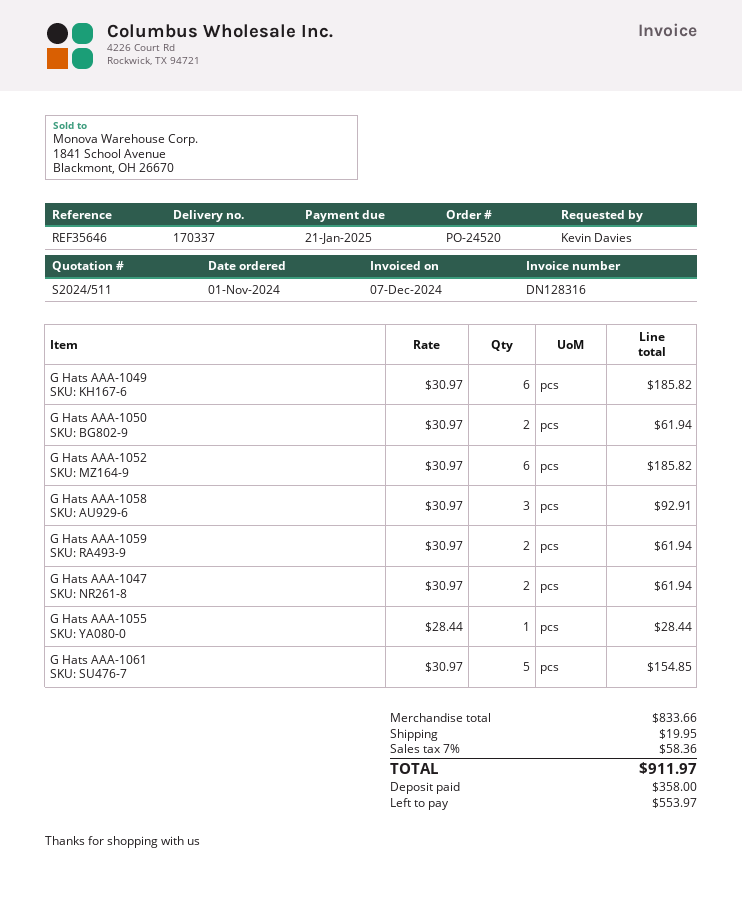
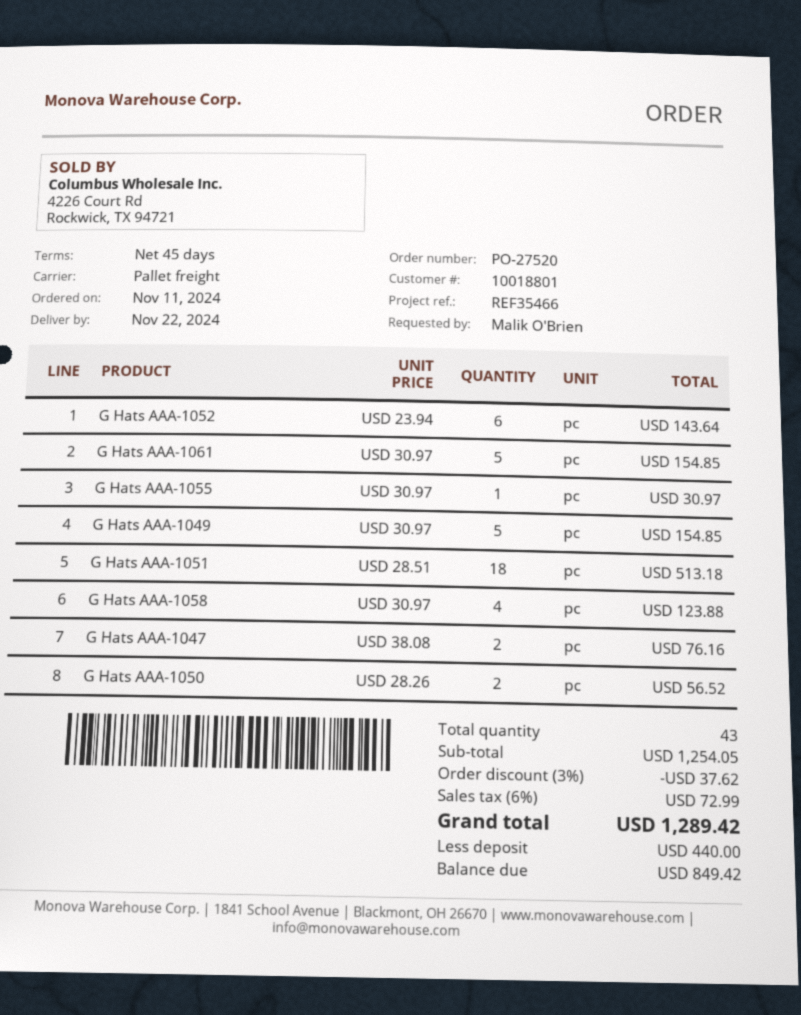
order number: PO-24520 -> PO-27520
order date: 2024-11-01 -> 2024-11-11
reference: REF35646 -> REF35466
ordered by: Kevin Davies -> Malik O'Brien
G Hats AAA-1049: 6 x 30.97 = 185.82 -> 5 x 30.97 = 154.85
G Hats AAA-1050: 2 x 30.97 = 61.94 -> 2 x 28.26 = 56.52
G Hats AAA-1052: 6 x 30.97 = 185.82 -> 6 x 23.94 = 143.64
G Hats AAA-1058: 3 x 30.97 = 92.91 -> 4 x 30.97 = 123.88
G Hats AAA-1059: 2 x 30.97 = 61.94 -> none
G Hats AAA-1047: 2 x 30.97 = 61.94 -> 2 x 38.08 = 76.16
G Hats AAA-1055: 1 x 28.44 = 28.44 -> 1 x 30.97 = 30.97
G Hats AAA-1051: none -> 18 x 28.51 = 513.18
subtotal: 833.66 -> 1254.05
discount: none -> 3% = 37.62
shipping: 19.95 -> none
tax: 7% = 58.36 -> 6% = 72.99
total: 911.97 -> 1289.42
deposit: 358.00 -> 440.00
balance: 553.97 -> 849.42

